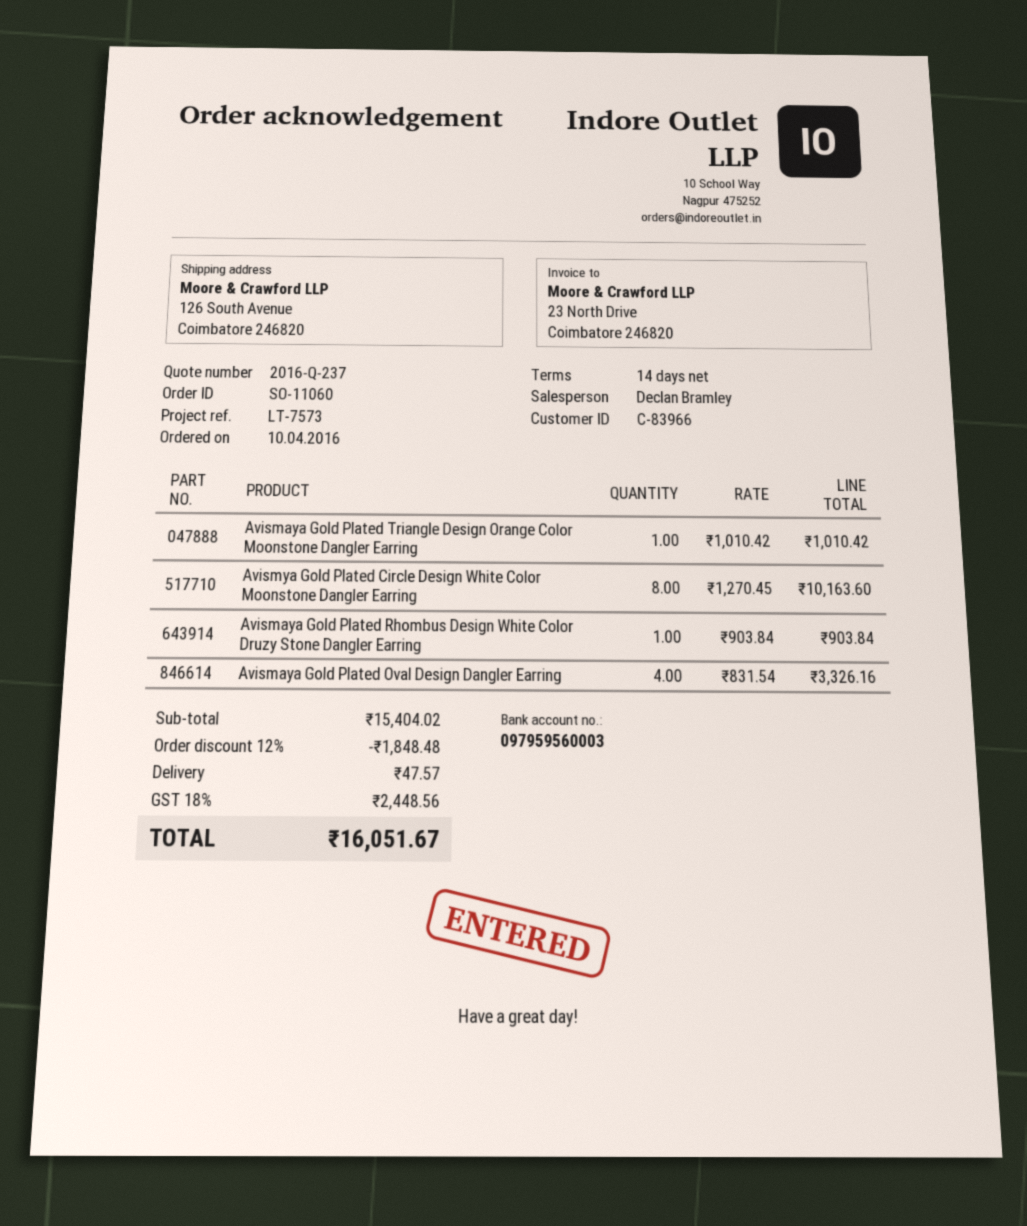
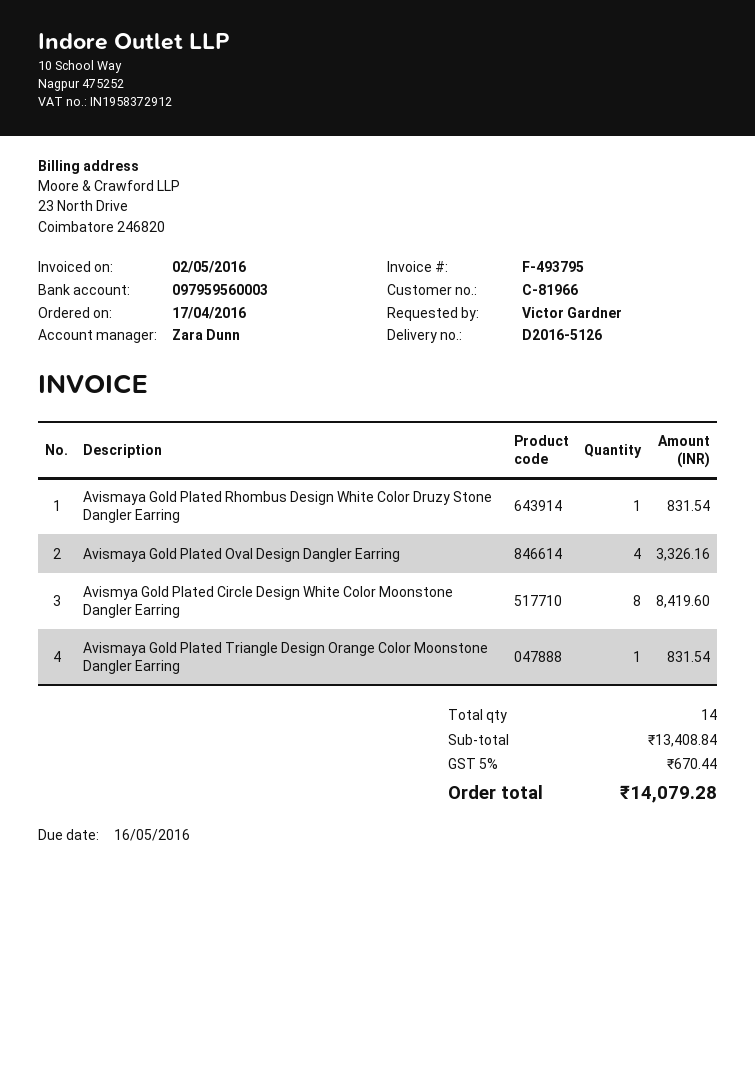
order date: 2016-04-10 -> 2016-04-17
customer number: C-83966 -> C-81966
sales rep: Declan Bramley -> Zara Dunn
Avismaya Gold Plated Triangle Design Orange Color Moonstone Dangler Earring: 1 for 1010.42 -> 1 for 831.54
Avismya Gold Plated Circle Design White Color Moonstone Dangler Earring: 8 for 10163.60 -> 8 for 8419.60
Avismaya Gold Plated Rhombus Design White Color Druzy Stone Dangler Earring: 1 for 903.84 -> 1 for 831.54
subtotal: 15404.02 -> 13408.84
discount: 12% = 1848.48 -> none
shipping: 47.57 -> none
tax: 18% = 2448.56 -> 5% = 670.44
total: 16051.67 -> 14079.28

